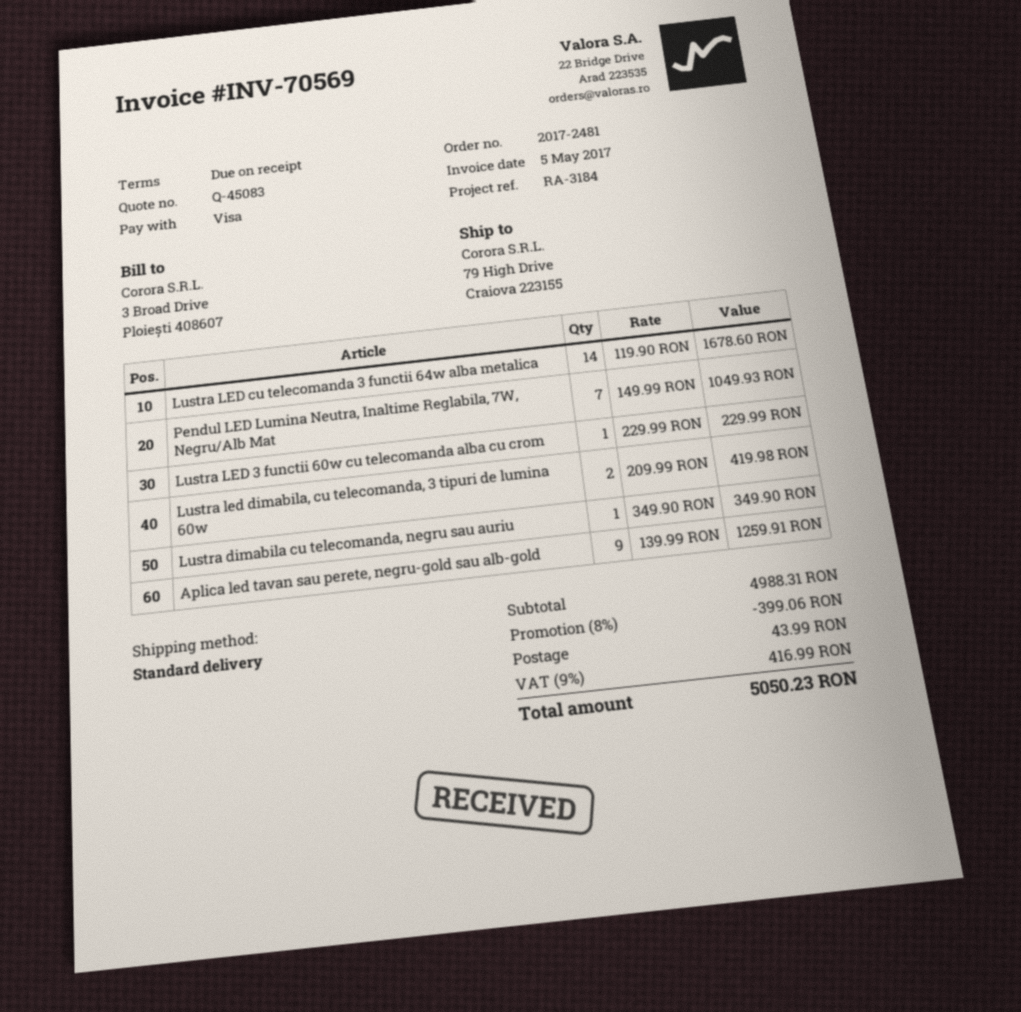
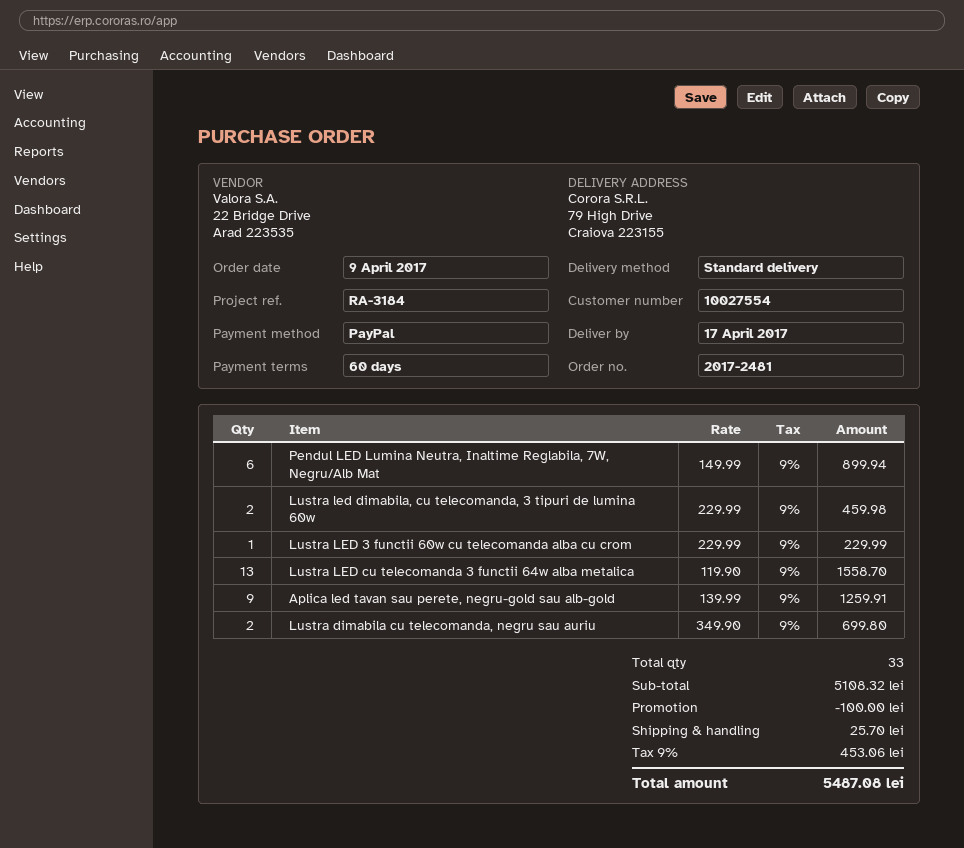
payment terms: on receipt -> 60 days
payment method: Visa -> PayPal
Lustra LED cu telecomanda 3 functii 64w alba metalica: 14 x 119.90 = 1678.60 -> 13 x 119.90 = 1558.70
Pendul LED Lumina Neutra, Inaltime Reglabila, 7W, Negru/Alb Mat: 7 x 149.99 = 1049.93 -> 6 x 149.99 = 899.94
Lustra led dimabila, cu telecomanda, 3 tipuri de lumina 60w: 2 x 209.99 = 419.98 -> 2 x 229.99 = 459.98
Lustra dimabila cu telecomanda, negru sau auriu: 1 x 349.90 = 349.90 -> 2 x 349.90 = 699.80
subtotal: 4988.31 -> 5108.32
discount: 399.06 -> 100.00
shipping: 43.99 -> 25.70
tax: 9% = 416.99 -> 9% = 453.06
total: 5050.23 -> 5487.08

